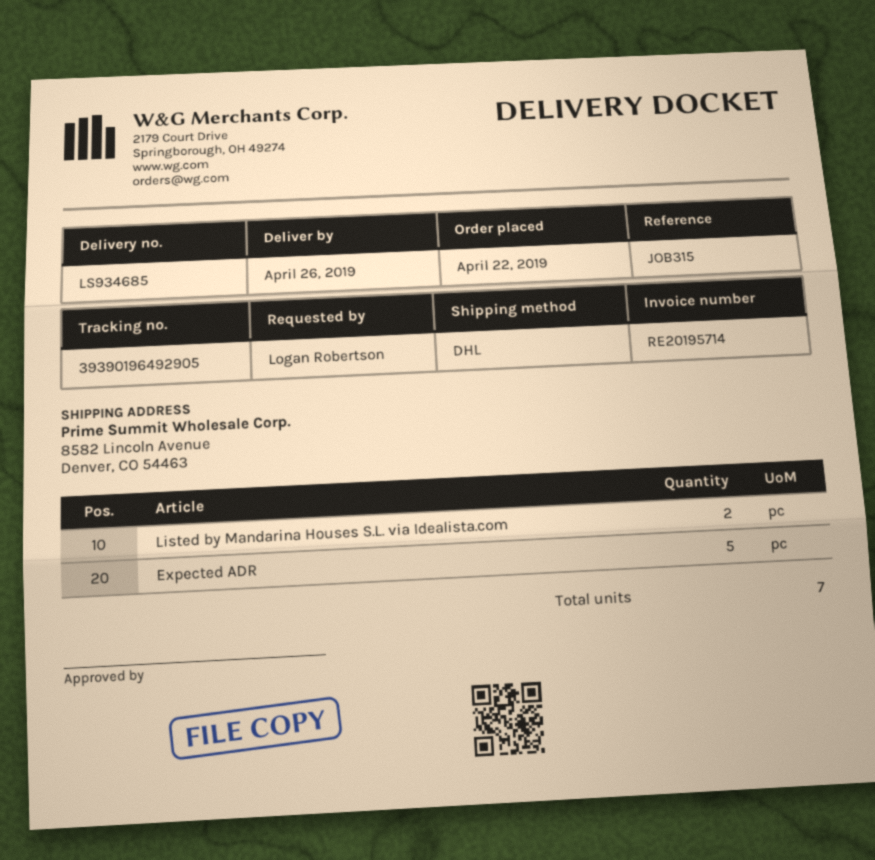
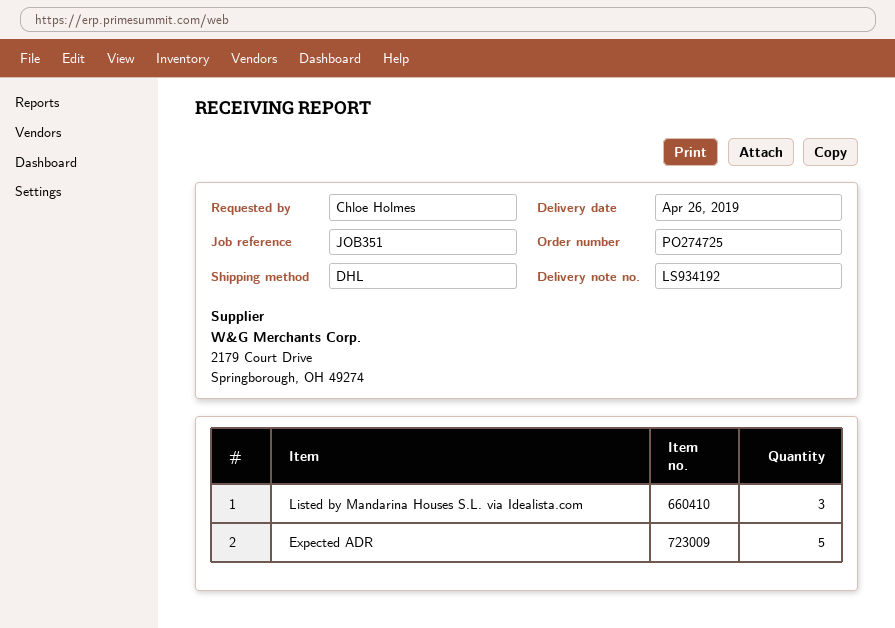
delivery note number: LS934685 -> LS934192
reference: JOB315 -> JOB351
ordered by: Logan Robertson -> Chloe Holmes
Listed by Mandarina Houses S.L. via Idealista.com: 2 -> 3

